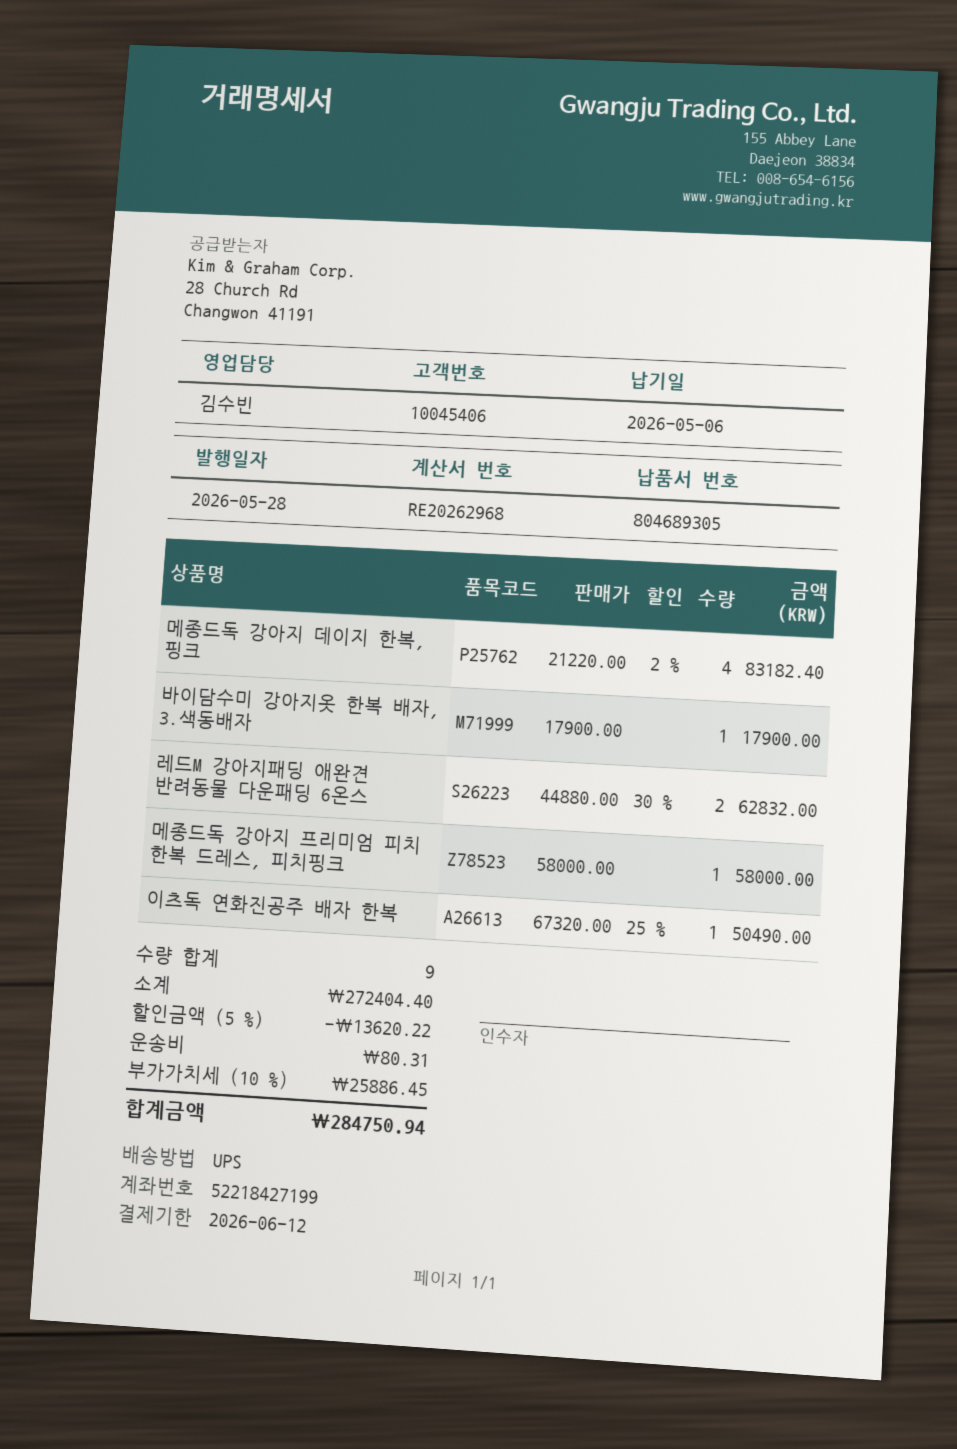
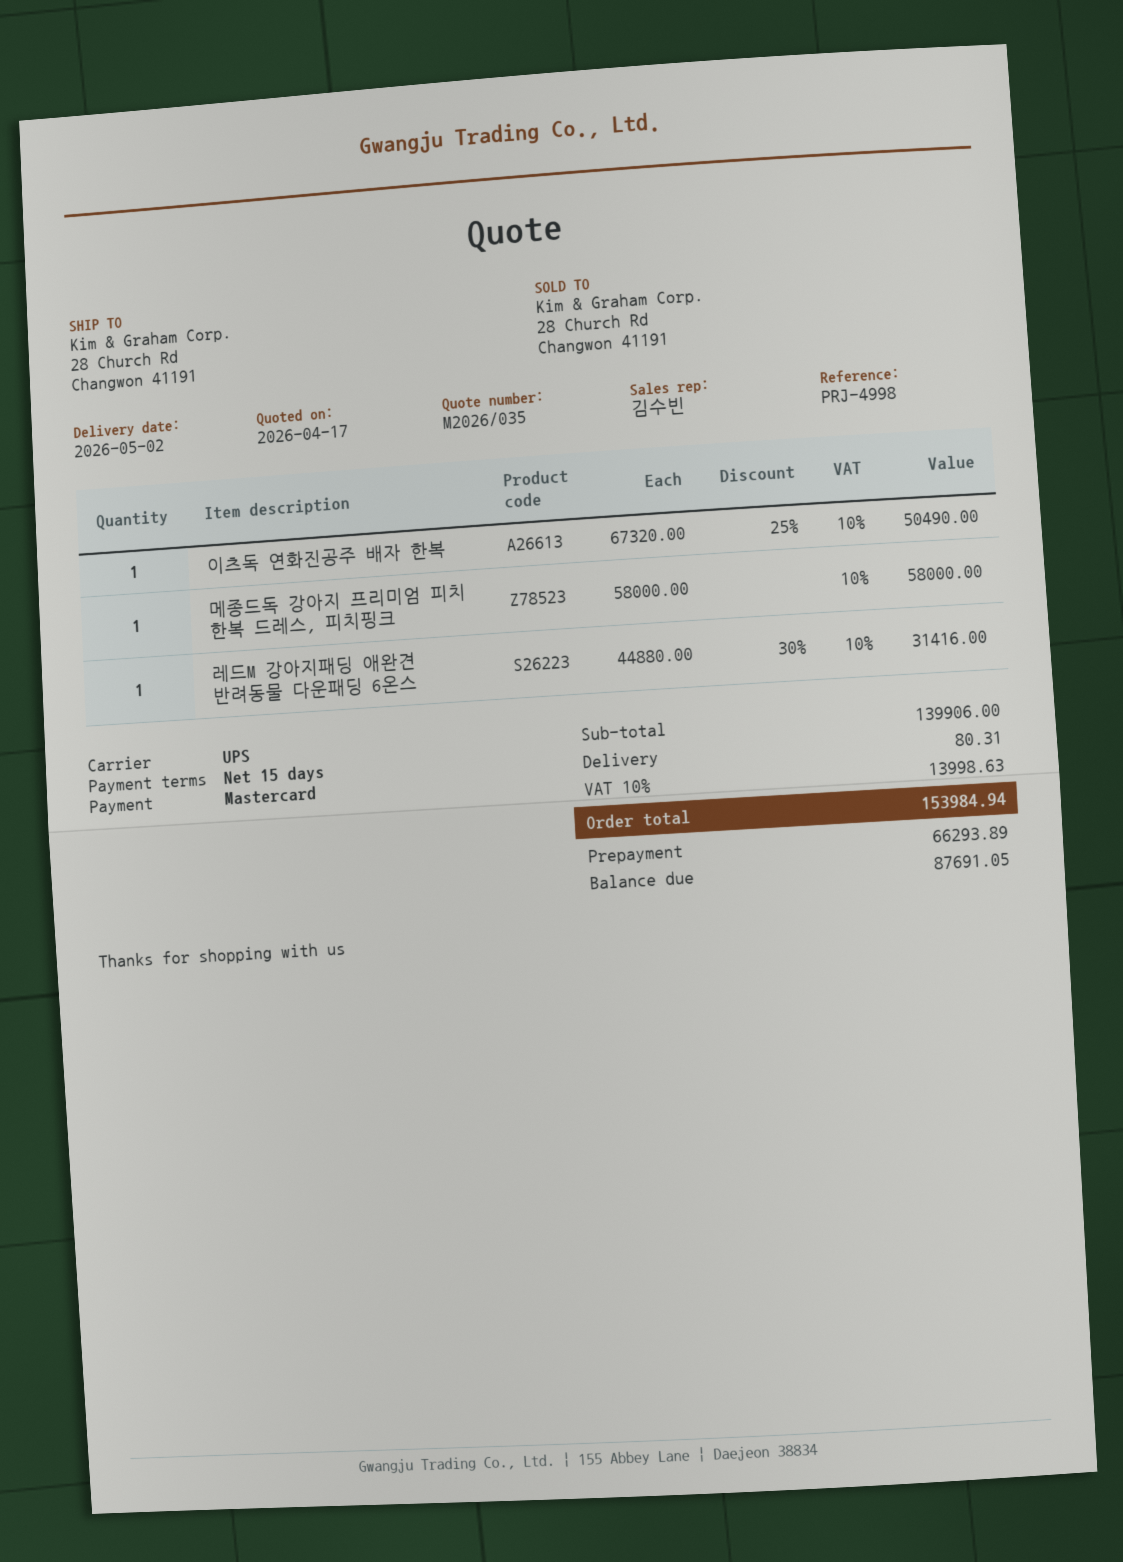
delivery date: 2026-05-06 -> 2026-05-02
메종드독 강아지 데이지 한복, 핑크: 4 x 21220.00 - 2% = 83182.40 -> none
바이담수미 강아지옷 한복 배자, 3.색동배자: 1 x 17900.00 = 17900.00 -> none
레드M 강아지패딩 애완견 반려동물 다운패딩 6온스: 2 x 44880.00 - 30% = 62832.00 -> 1 x 44880.00 - 30% = 31416.00
subtotal: 272404.40 -> 139906.00
discount: 5% = 13620.22 -> none
tax: 10% = 25886.45 -> 10% = 13998.63
total: 284750.94 -> 153984.94

